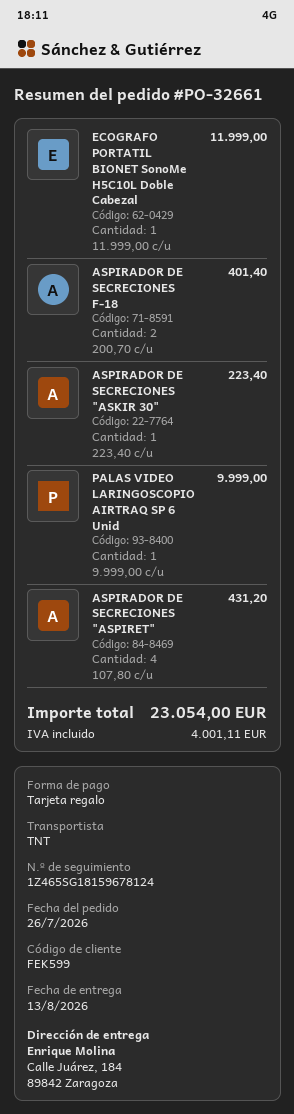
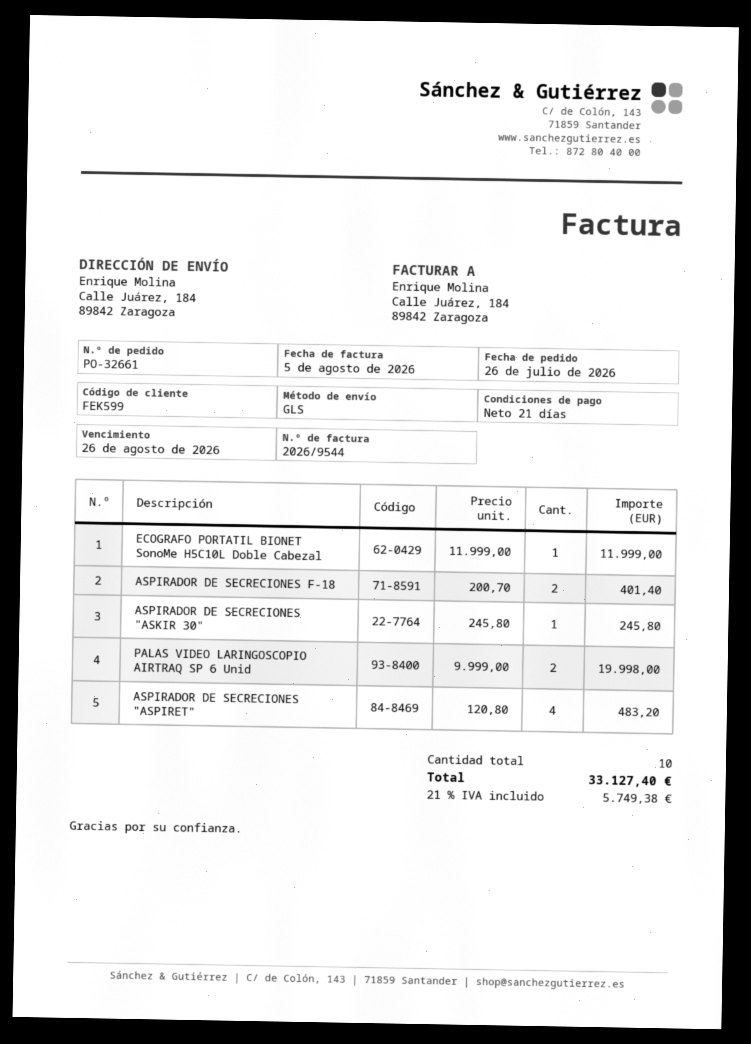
shipping method: TNT -> GLS
ASPIRADOR DE SECRECIONES "ASKIR 30": 1 x 223.40 = 223.40 -> 1 x 245.80 = 245.80
PALAS VIDEO LARINGOSCOPIO AIRTRAQ SP 6 Unid: 1 x 9999.00 = 9999.00 -> 2 x 9999.00 = 19998.00
ASPIRADOR DE SECRECIONES "ASPIRET": 4 x 107.80 = 431.20 -> 4 x 120.80 = 483.20
tax: 4001.11 -> 5749.38
total: 23054.00 -> 33127.40

